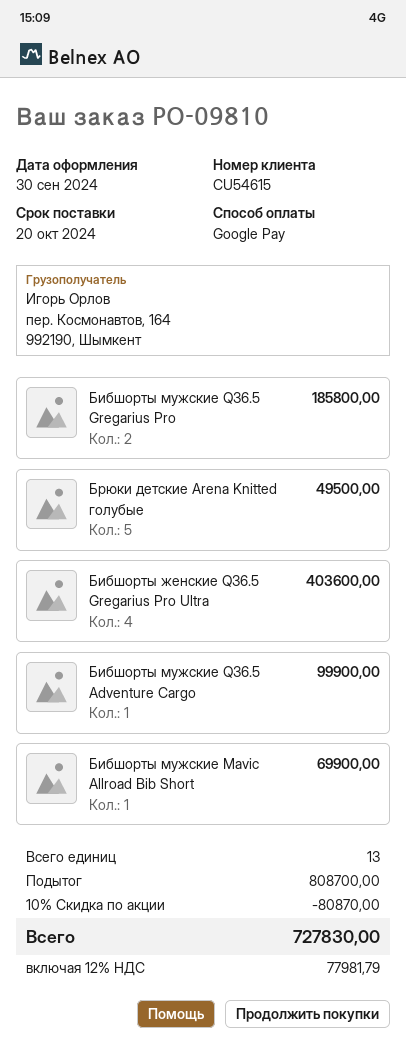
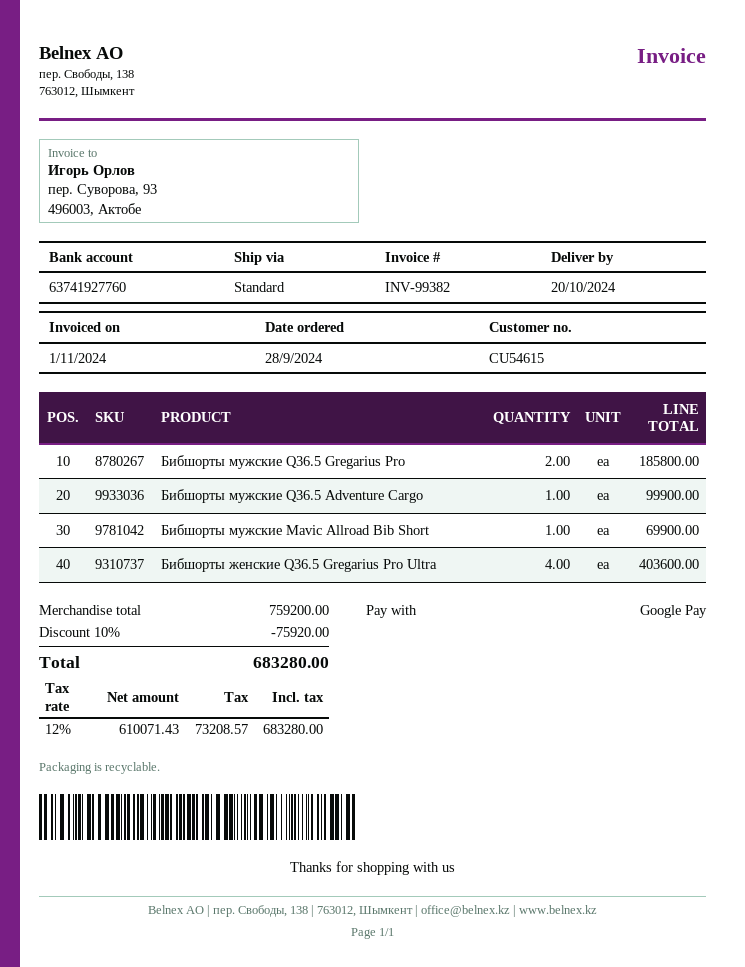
order date: 2024-09-30 -> 2024-09-28
Брюки детские Arena Knitted голубые: 5 for 49500.00 -> none
subtotal: 808700.00 -> 759200.00
discount: 10% = 80870.00 -> 10% = 75920.00
tax: 12% = 77981.79 -> 12% = 73208.57
total: 727830.00 -> 683280.00

